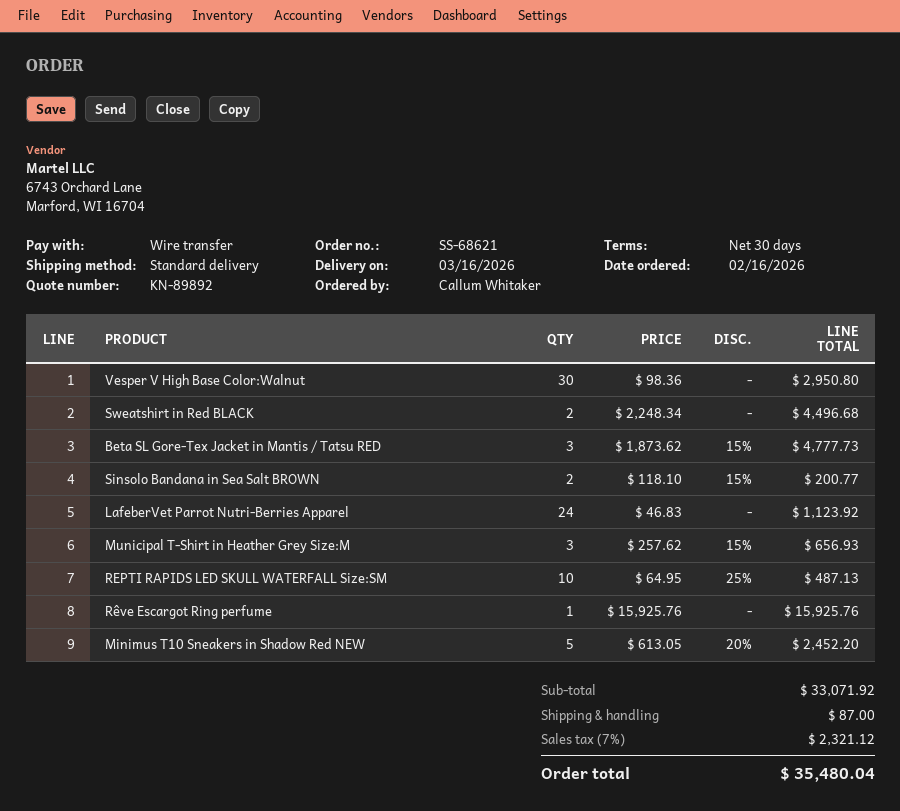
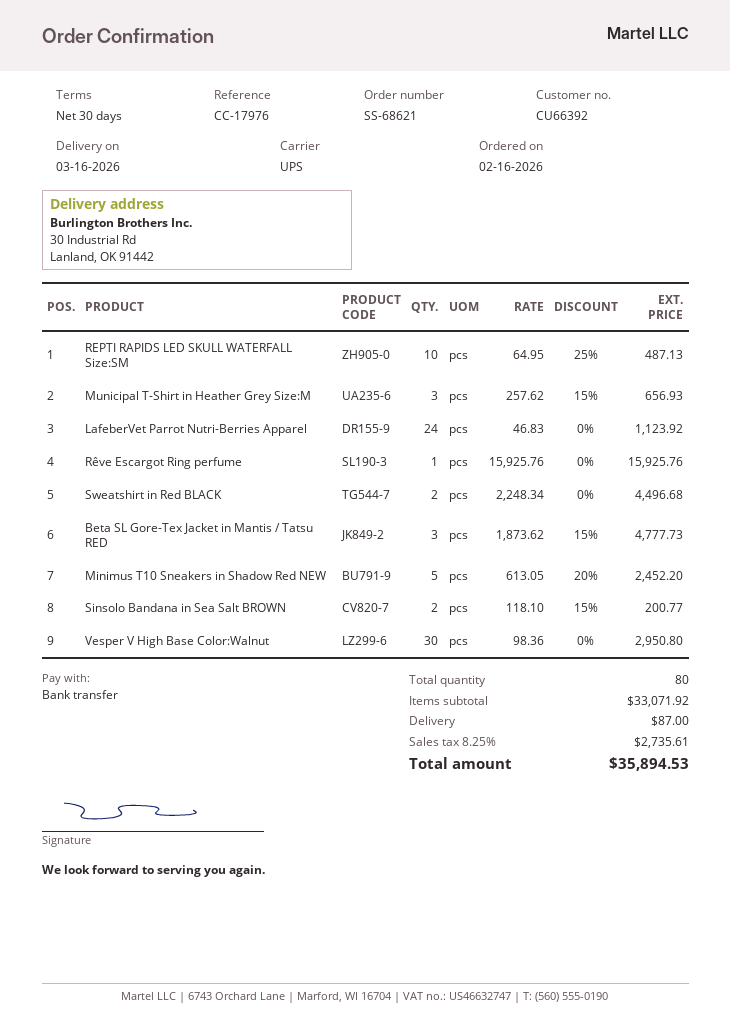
shipping method: standard -> UPS
tax: 7% = 2321.12 -> 8.25% = 2735.61
total: 35480.04 -> 35894.53

